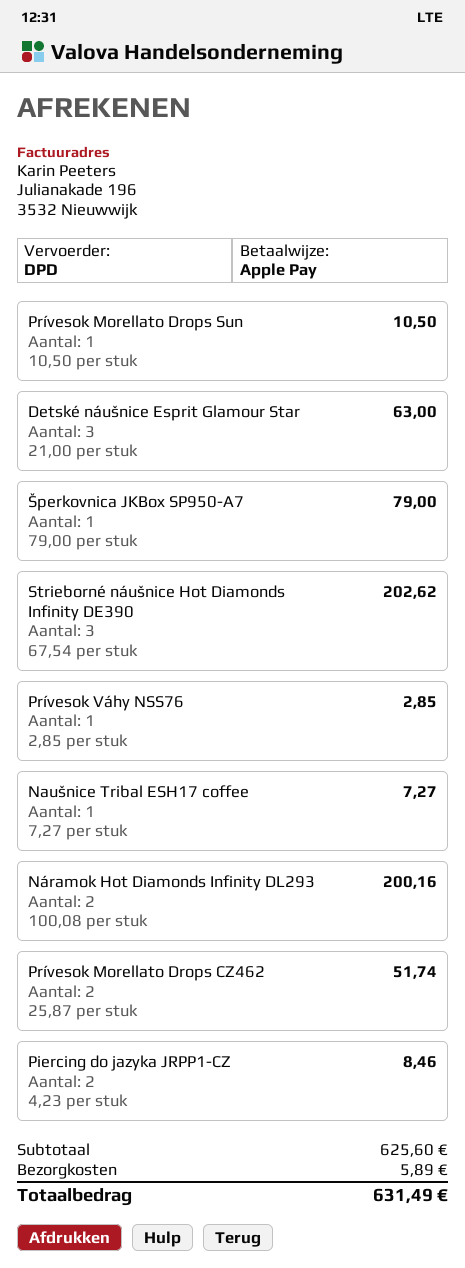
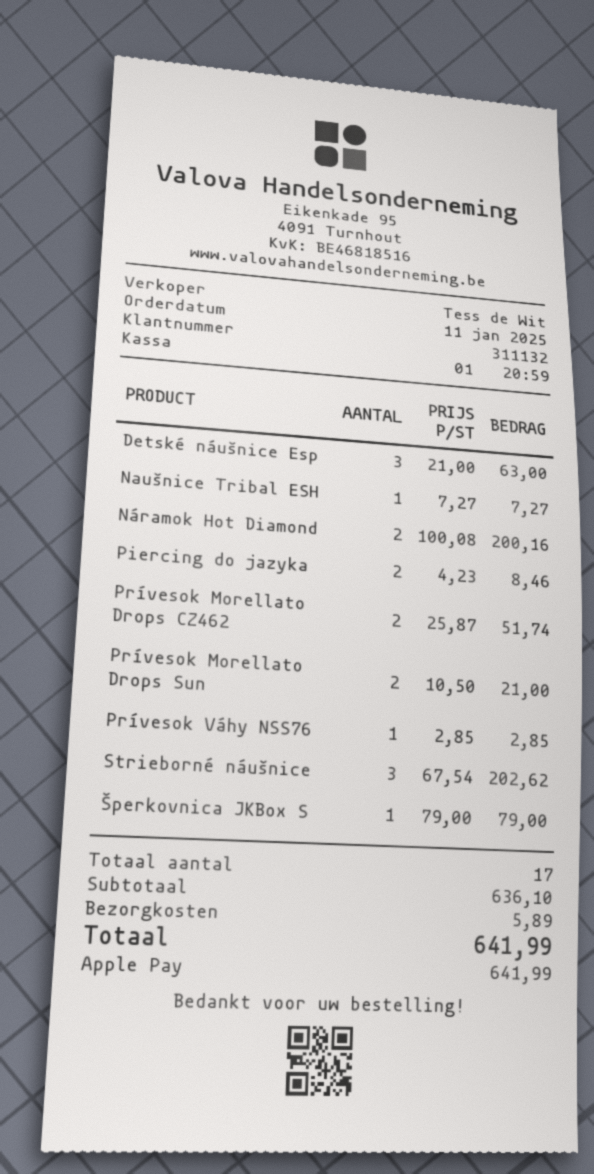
Prívesok Morellato Drops Sun: 1 x 10.50 = 10.50 -> 2 x 10.50 = 21.00
subtotal: 625.60 -> 636.10
total: 631.49 -> 641.99

